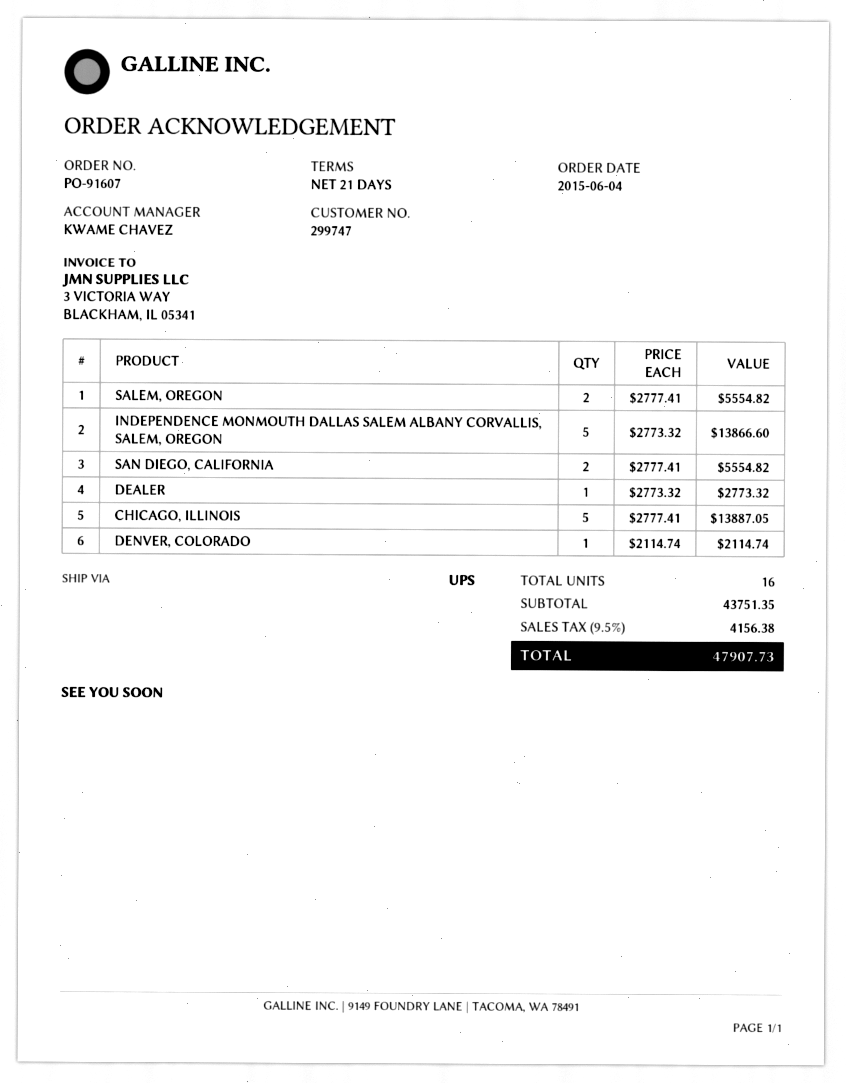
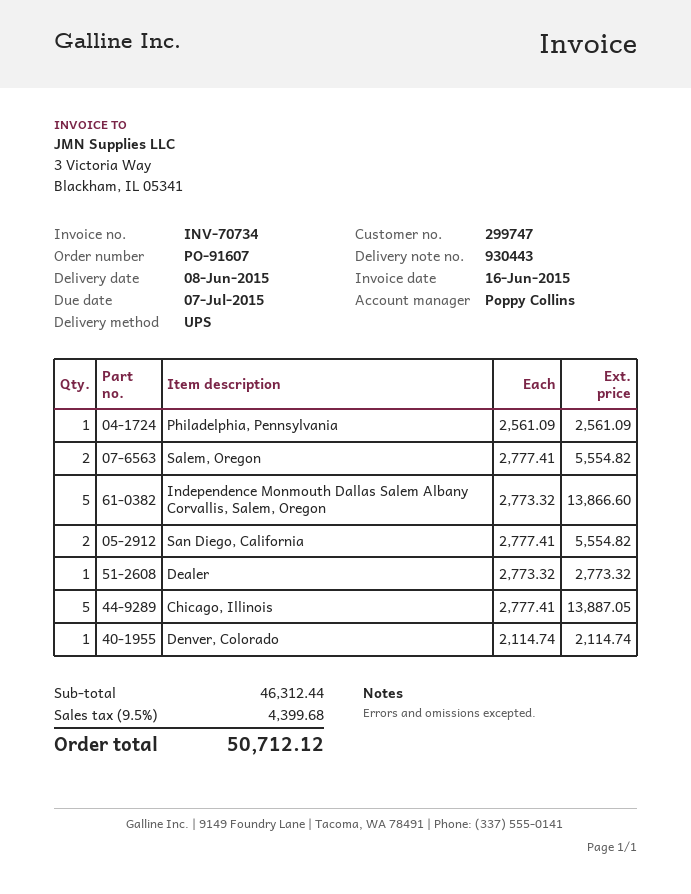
sales rep: KWAME CHAVEZ -> Poppy Collins
Philadelphia, Pennsylvania: none -> 1 x 2561.09 = 2561.09
subtotal: 43751.35 -> 46312.44
tax: 9.5% = 4156.38 -> 9.5% = 4399.68
total: 47907.73 -> 50712.12

